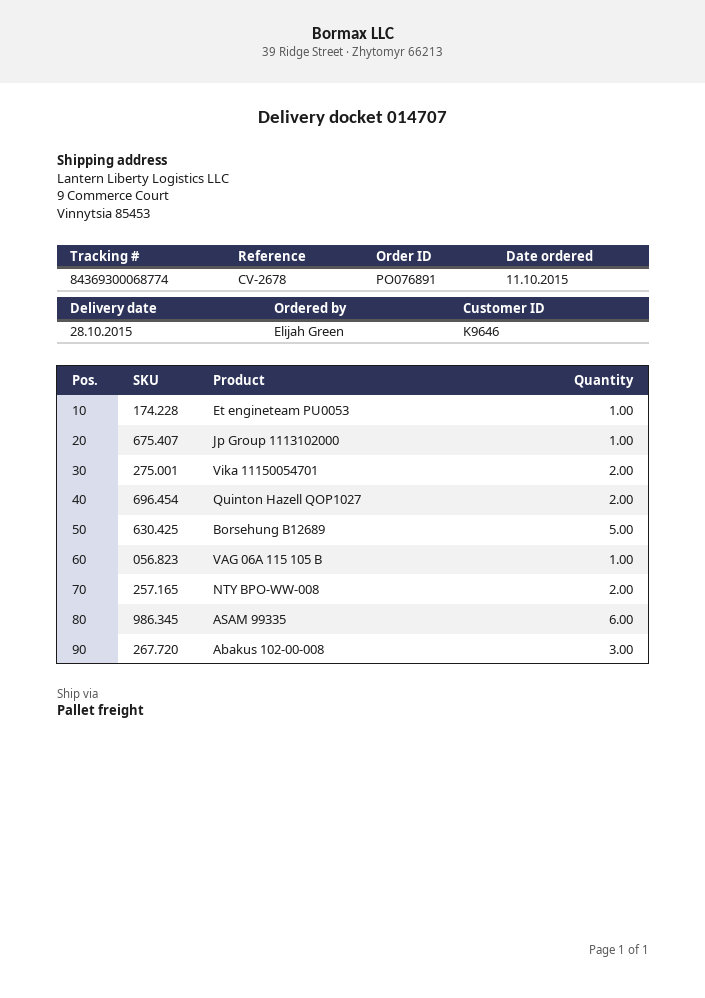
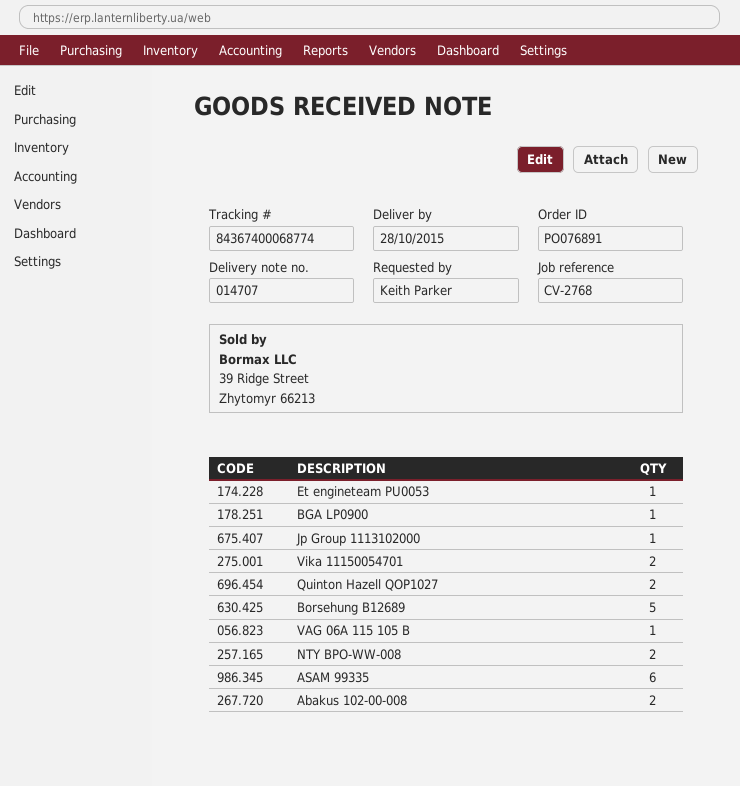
reference: CV-2678 -> CV-2768
ordered by: Elijah Green -> Keith Parker
tracking number: 84369300068774 -> 84367400068774
Abakus 102-00-008: 3 -> 2
BGA LP0900: none -> 1

